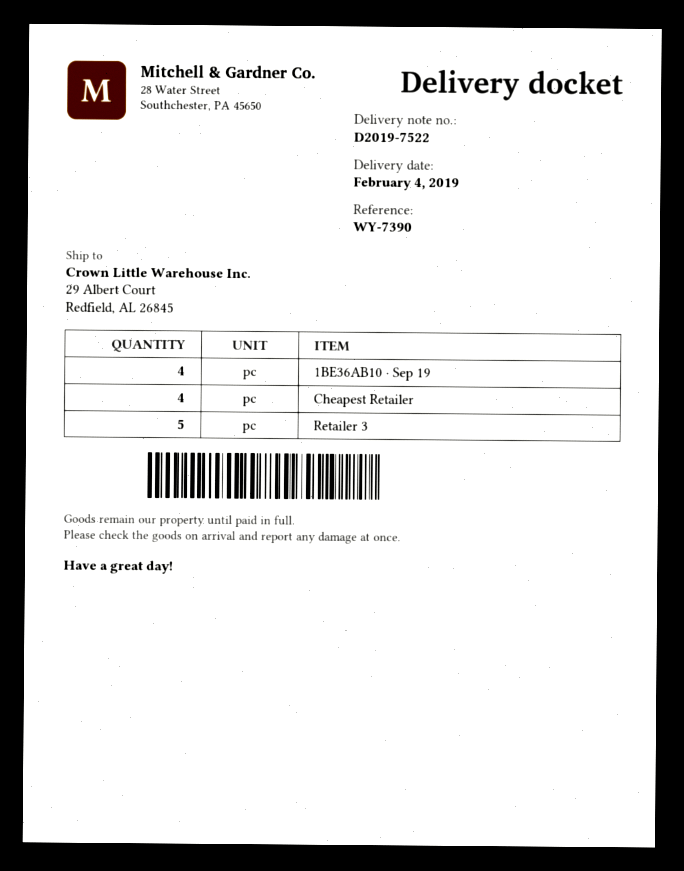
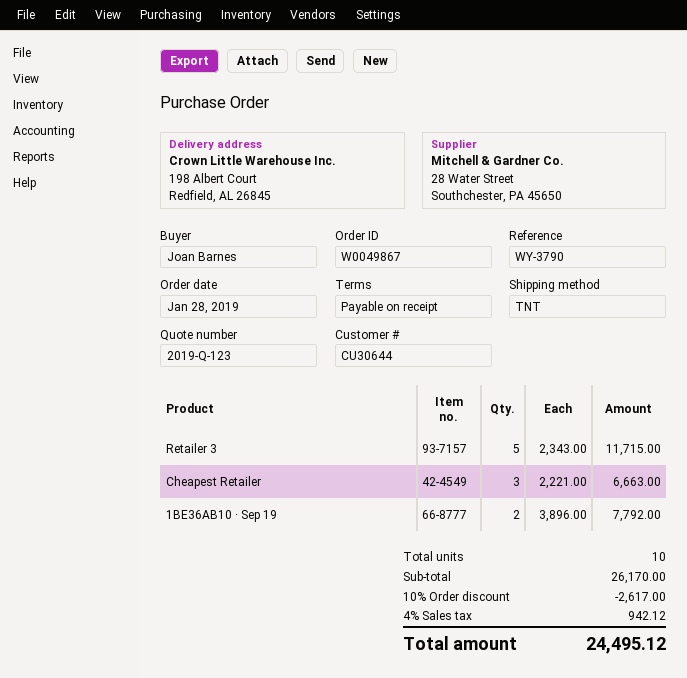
reference: WY-7390 -> WY-3790
ship to: 29 Albert Court, Redfield, AL 26845 -> 198 Albert Court, Redfield, AL 26845
1BE36AB10 · Sep 19: 4 -> 2
Cheapest Retailer: 4 -> 3

